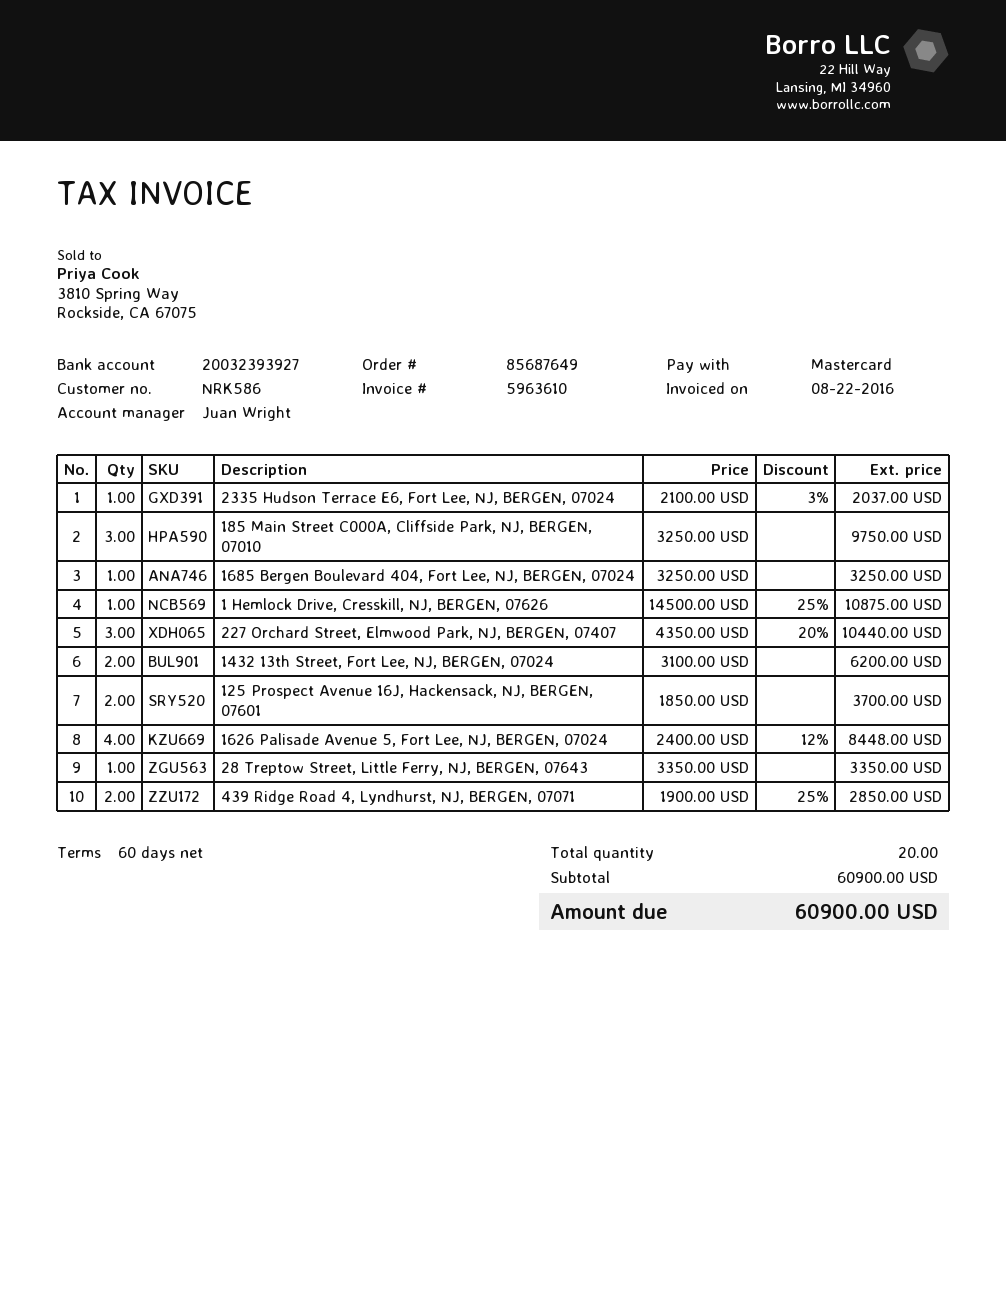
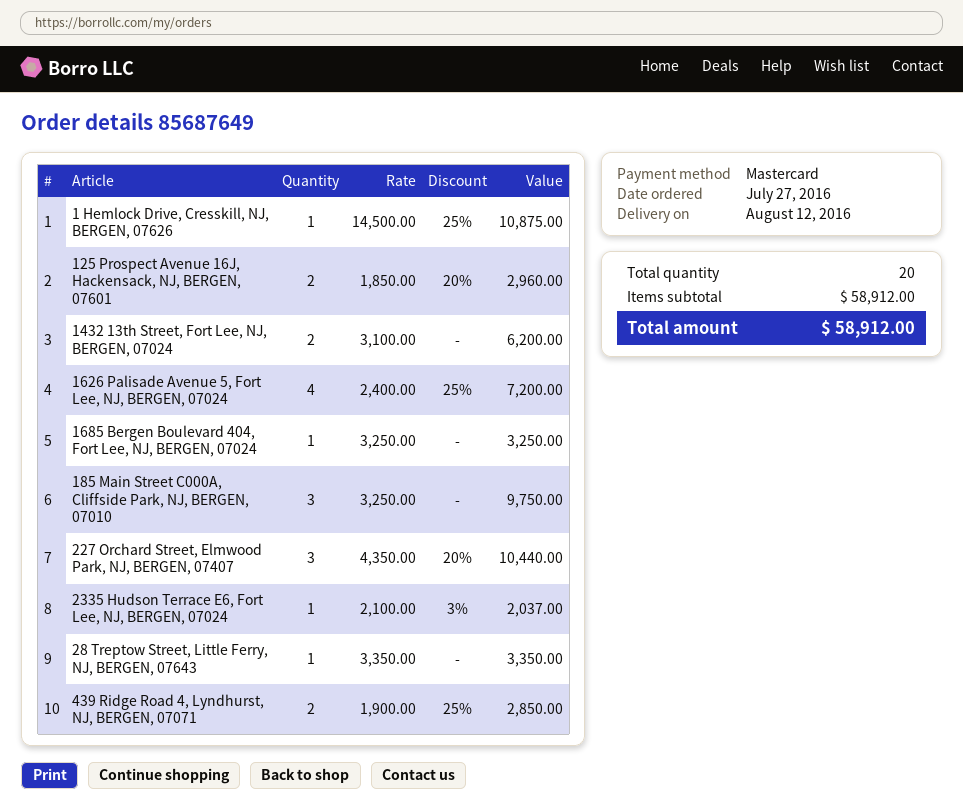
125 Prospect Avenue 16J, Hackensack, NJ, BERGEN, 07601: 2 x 1850.00 = 3700.00 -> 2 x 1850.00 - 20% = 2960.00
1626 Palisade Avenue 5, Fort Lee, NJ, BERGEN, 07024: 4 x 2400.00 - 12% = 8448.00 -> 4 x 2400.00 - 25% = 7200.00
subtotal: 60900.00 -> 58912.00
total: 60900.00 -> 58912.00

